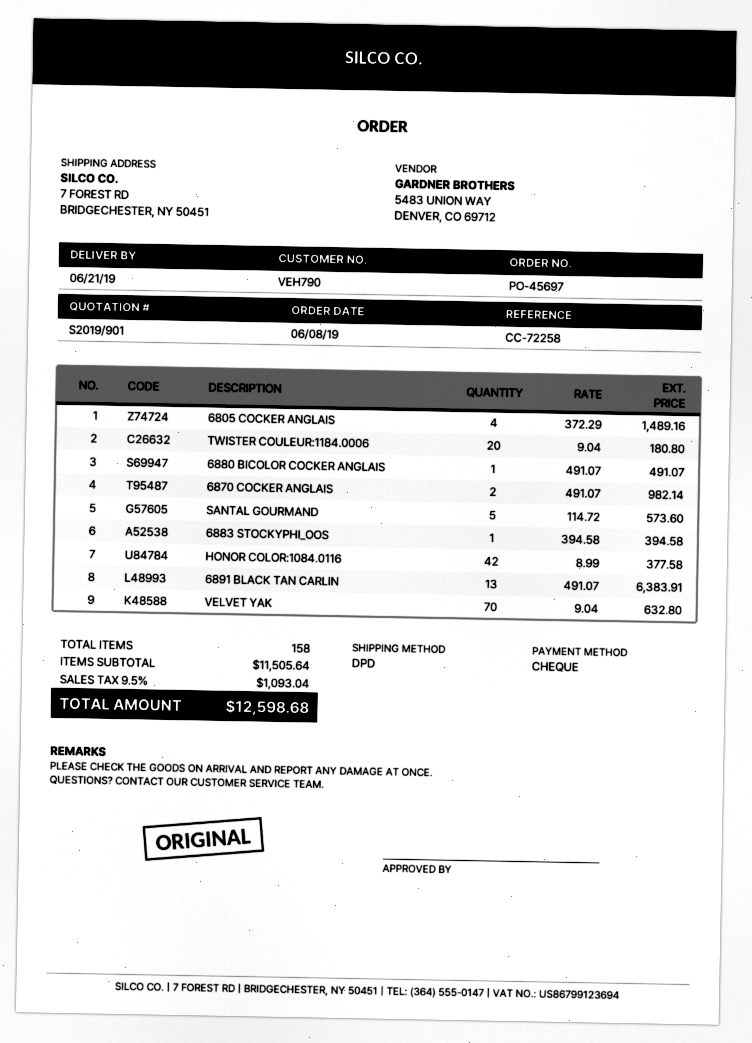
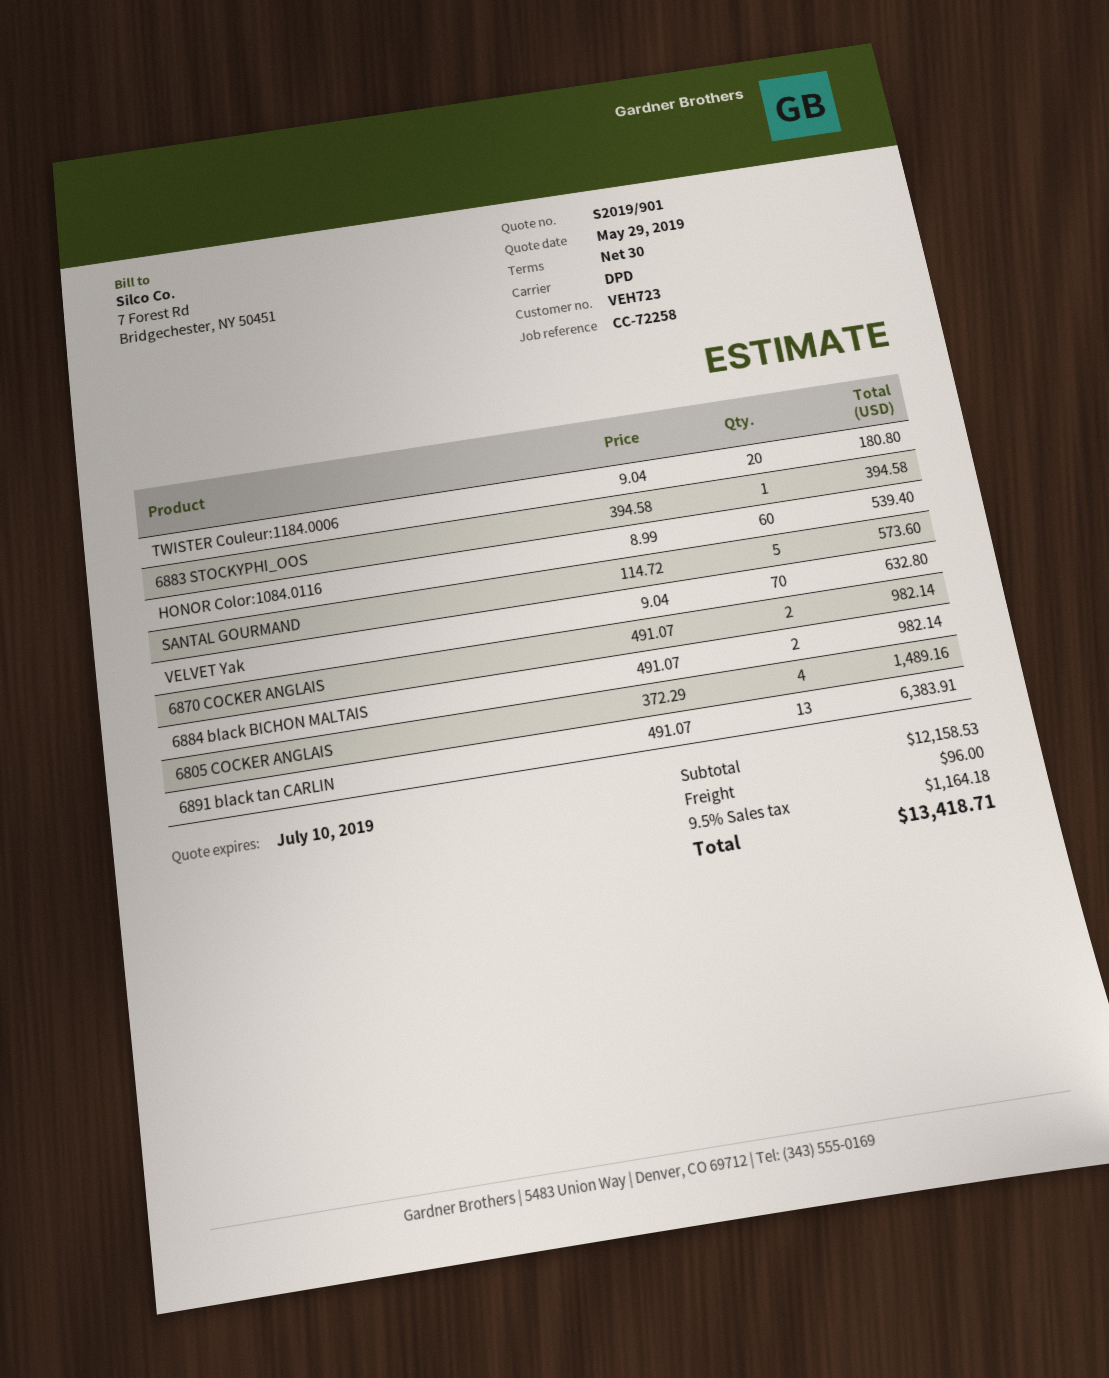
customer number: VEH790 -> VEH723
6880 BICOLOR COCKER ANGLAIS: 1 x 491.07 = 491.07 -> none
HONOR COLOR:1084.0116: 42 x 8.99 = 377.58 -> 60 x 8.99 = 539.40
6884 black BICHON MALTAIS: none -> 2 x 491.07 = 982.14
subtotal: 11505.64 -> 12158.53
shipping: none -> 96.00
tax: 9.5% = 1093.04 -> 9.5% = 1164.18
total: 12598.68 -> 13418.71

